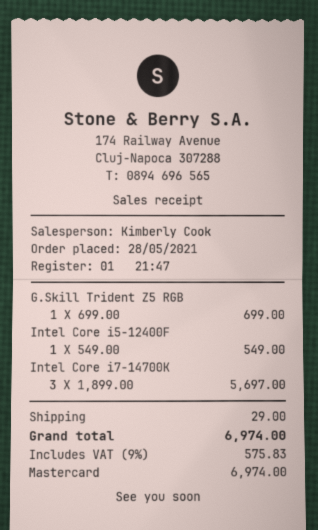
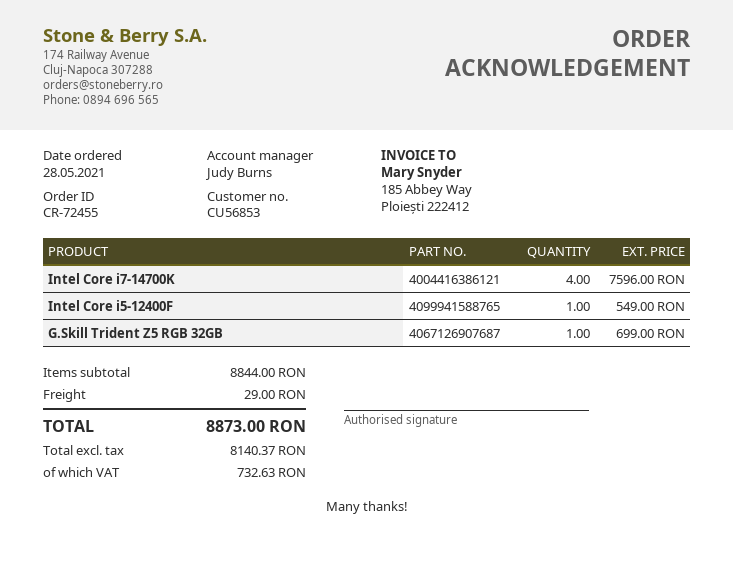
sales rep: Kimberly Cook -> Judy Burns
Intel Core i7-14700K: 3 for 5697.00 -> 4 for 7596.00
tax: 575.83 -> 732.63
total: 6974.00 -> 8873.00

